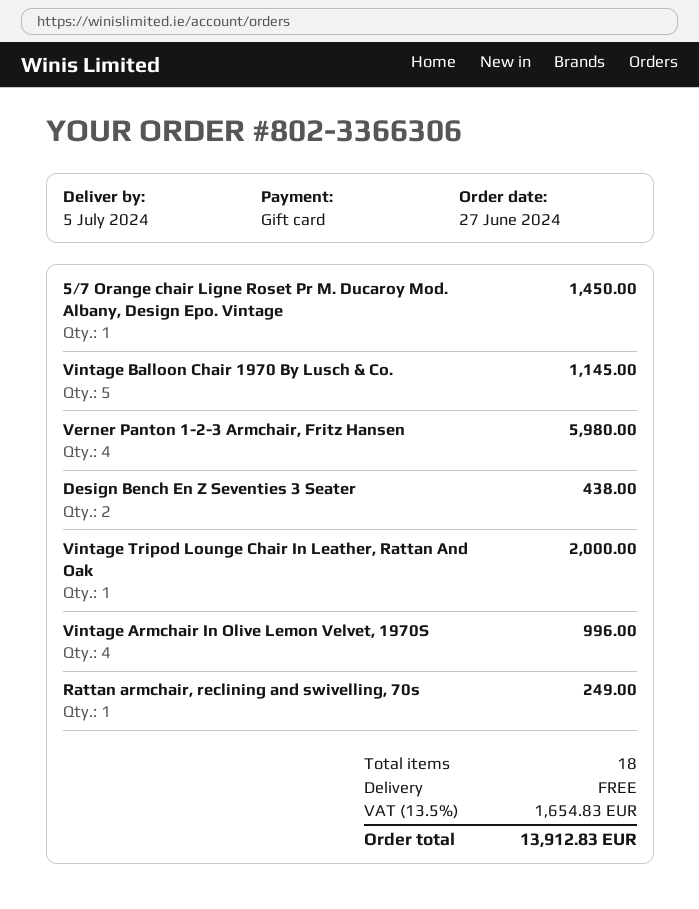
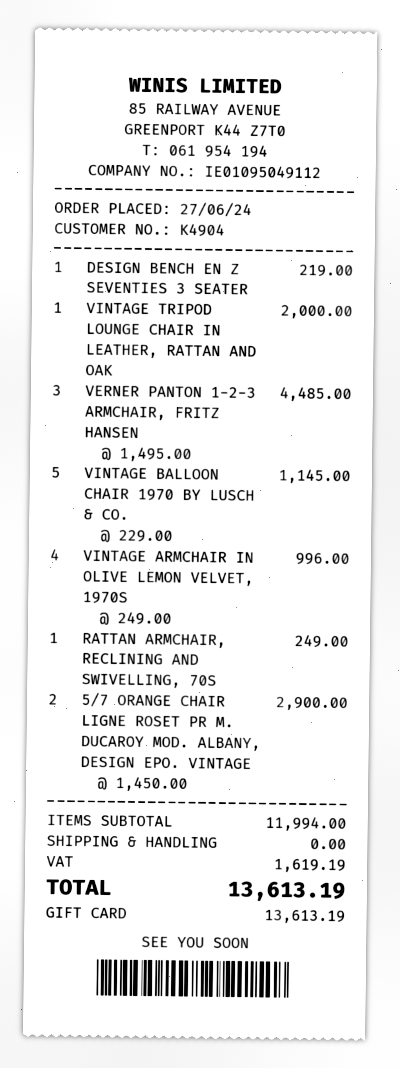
5/7 Orange chair Ligne Roset Pr M. Ducaroy Mod. Albany, Design Epo. Vintage: 1 for 1450.00 -> 2 for 2900.00
Verner Panton 1-2-3 Armchair, Fritz Hansen: 4 for 5980.00 -> 3 for 4485.00
Design Bench En Z Seventies 3 Seater: 2 for 438.00 -> 1 for 219.00
tax: 1654.83 -> 1619.19
total: 13912.83 -> 13613.19

